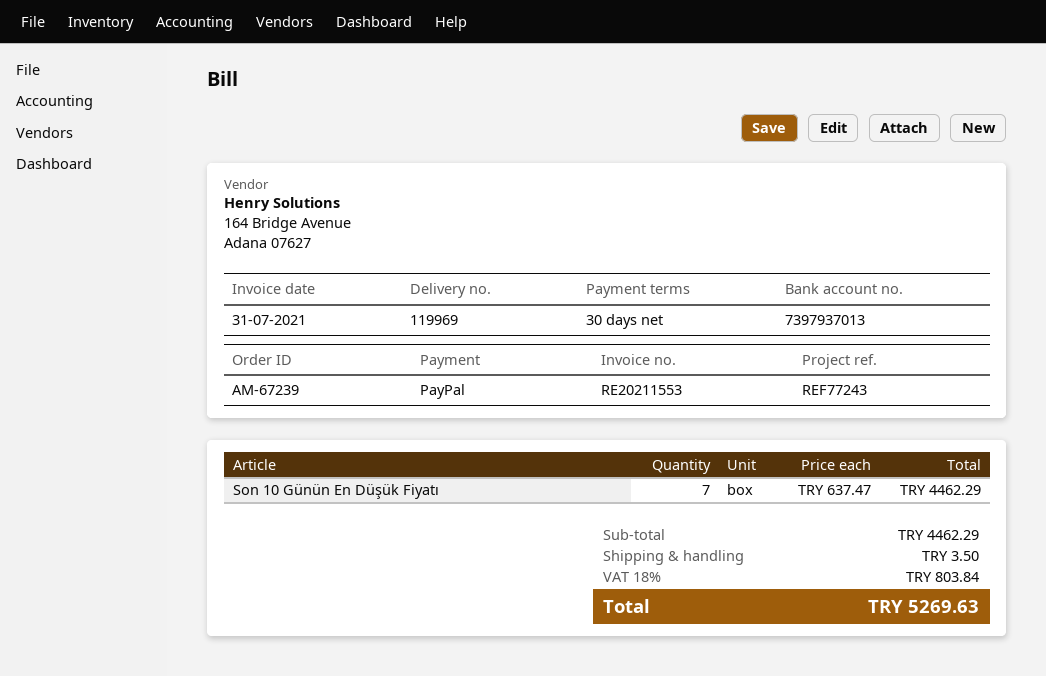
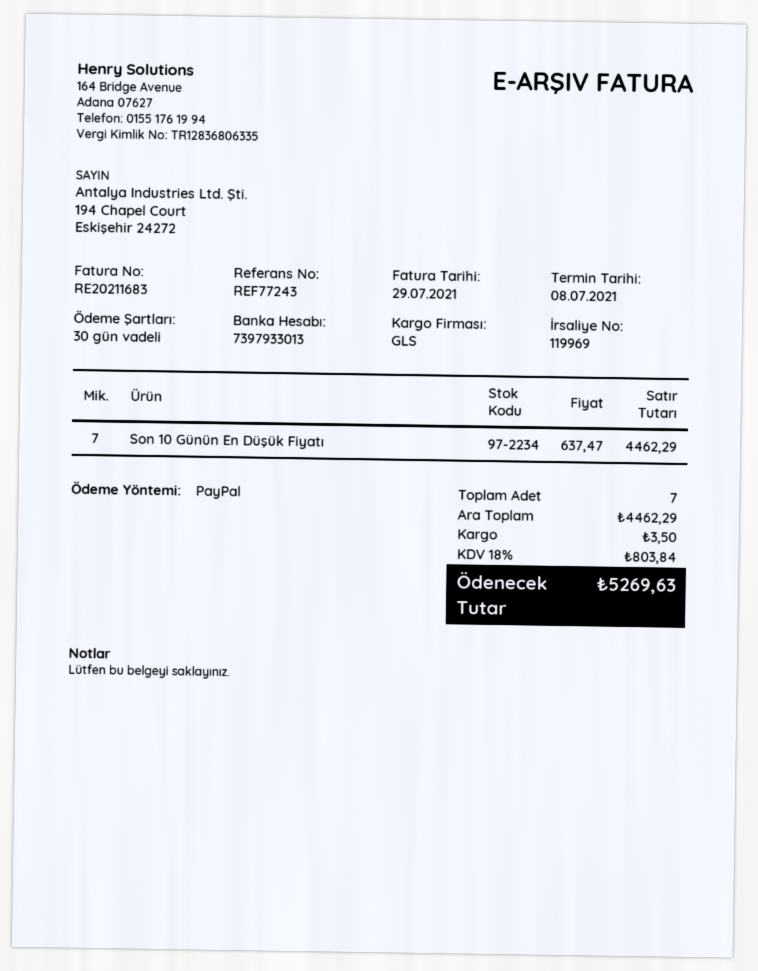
invoice number: RE20211553 -> RE20211683
invoice date: 2021-07-31 -> 2021-07-29
bank account: 7397937013 -> 7397933013

